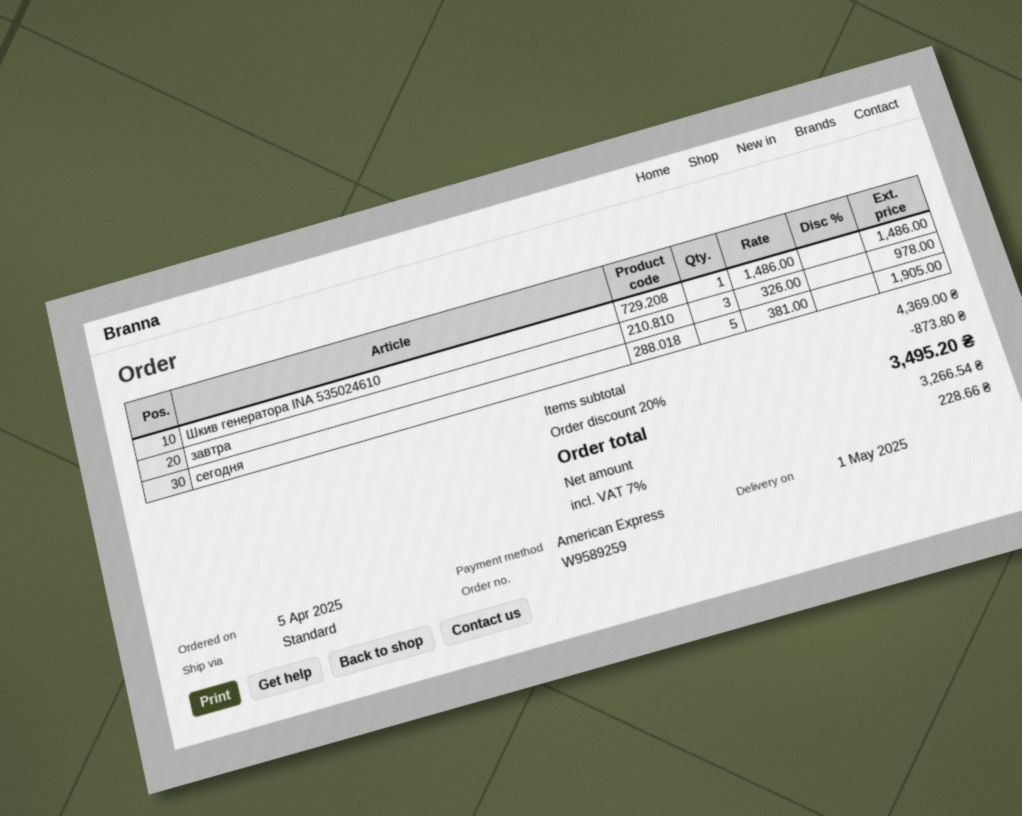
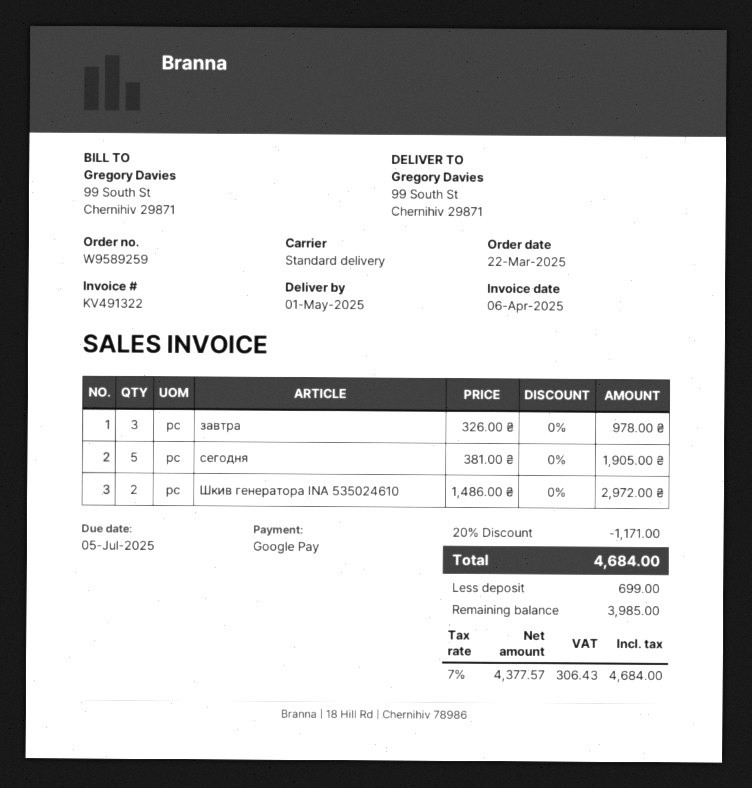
order date: 2025-04-05 -> 2025-03-22
payment method: American Express -> Google Pay
Шкив генератора INA 535024610: 1 x 1486.00 = 1486.00 -> 2 x 1486.00 = 2972.00
discount: 20% = 873.80 -> 20% = 1171.00
net: 3266.54 -> 4377.57
tax: 7% = 228.66 -> 7% = 306.43
total: 3495.20 -> 4684.00

